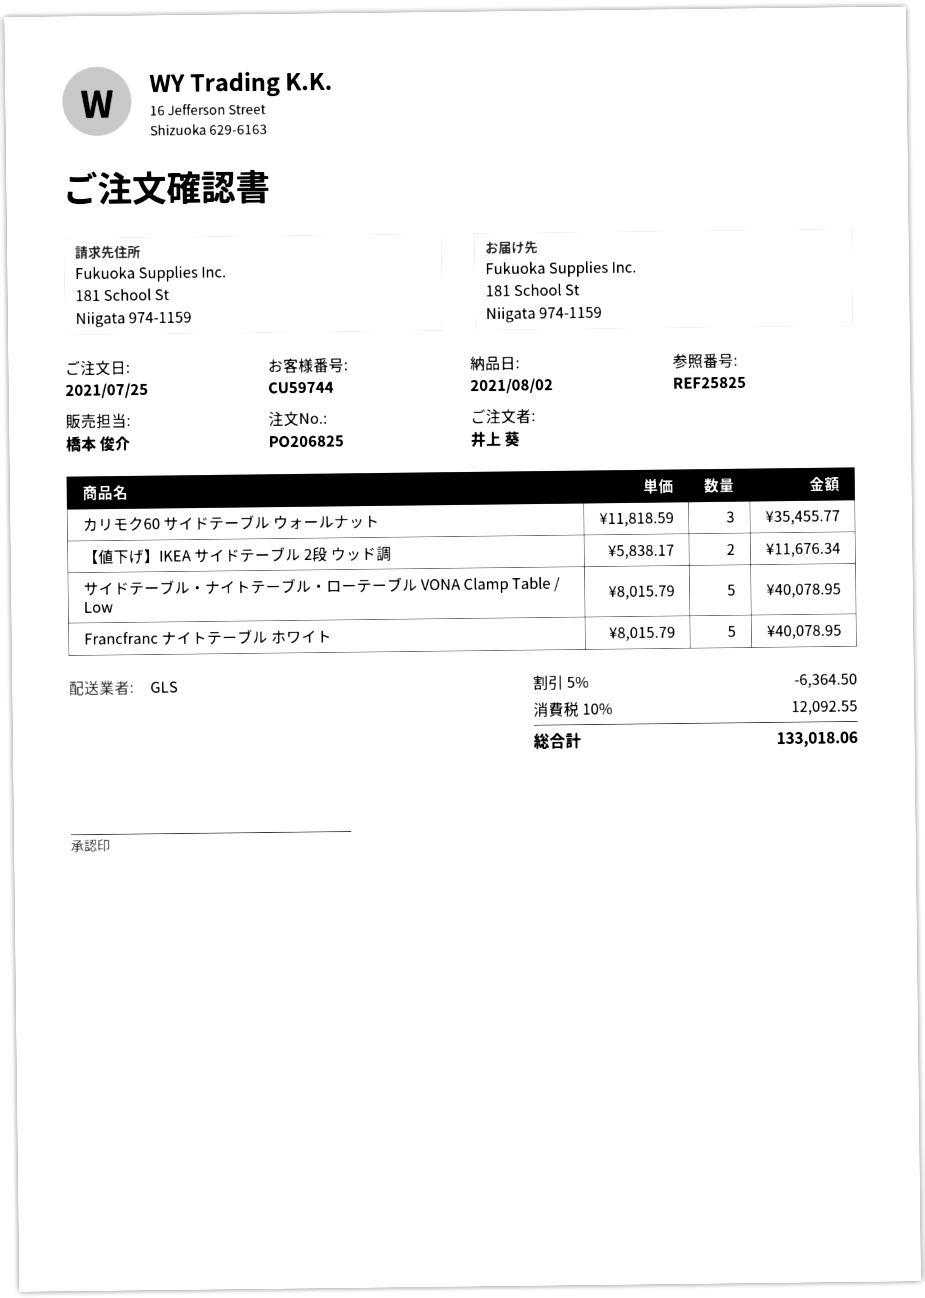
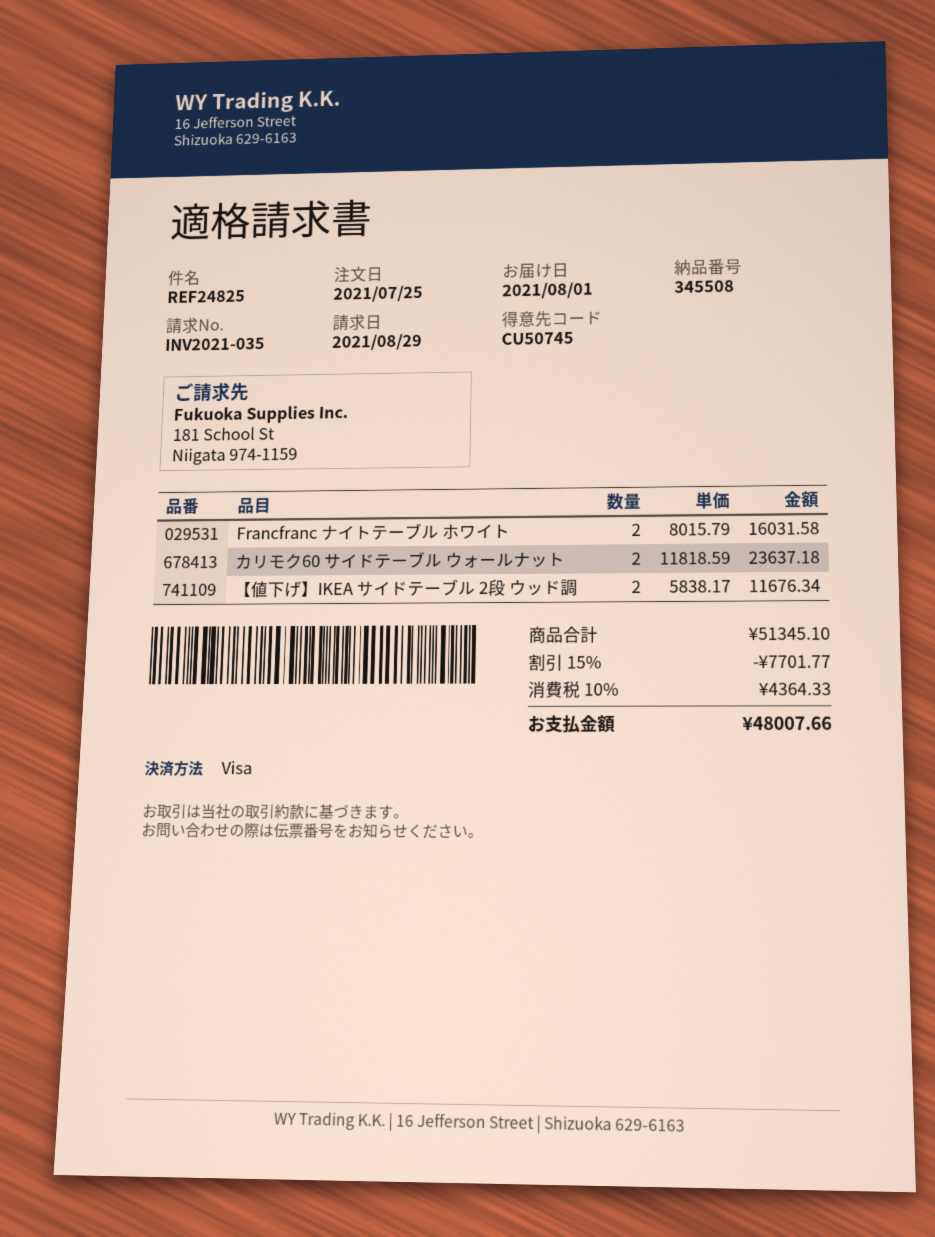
delivery date: 2021-08-02 -> 2021-08-01
customer number: CU59744 -> CU50745
reference: REF25825 -> REF24825
カリモク60 サイドテーブル ウォールナット: 3 x 11818.59 = 35455.77 -> 2 x 11818.59 = 23637.18
サイドテーブル・ナイトテーブル・ローテーブル VONA Clamp Table / Low: 5 x 8015.79 = 40078.95 -> none
Francfranc ナイトテーブル ホワイト: 5 x 8015.79 = 40078.95 -> 2 x 8015.79 = 16031.58
discount: 5% = 6364.50 -> 15% = 7701.77
tax: 10% = 12092.55 -> 10% = 4364.33
total: 133018.06 -> 48007.66

